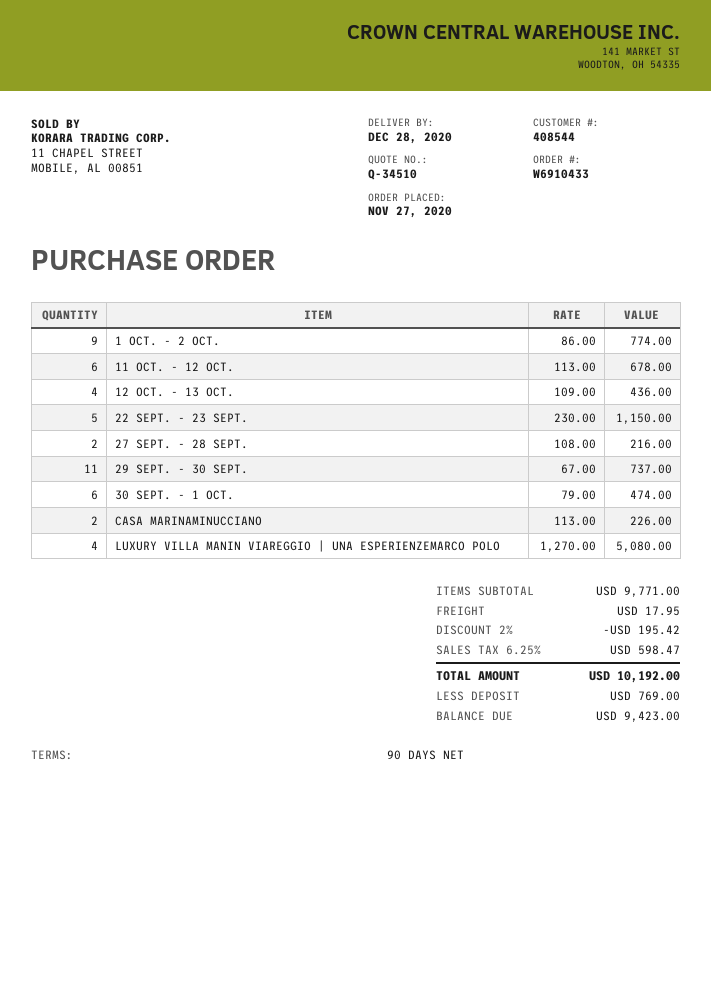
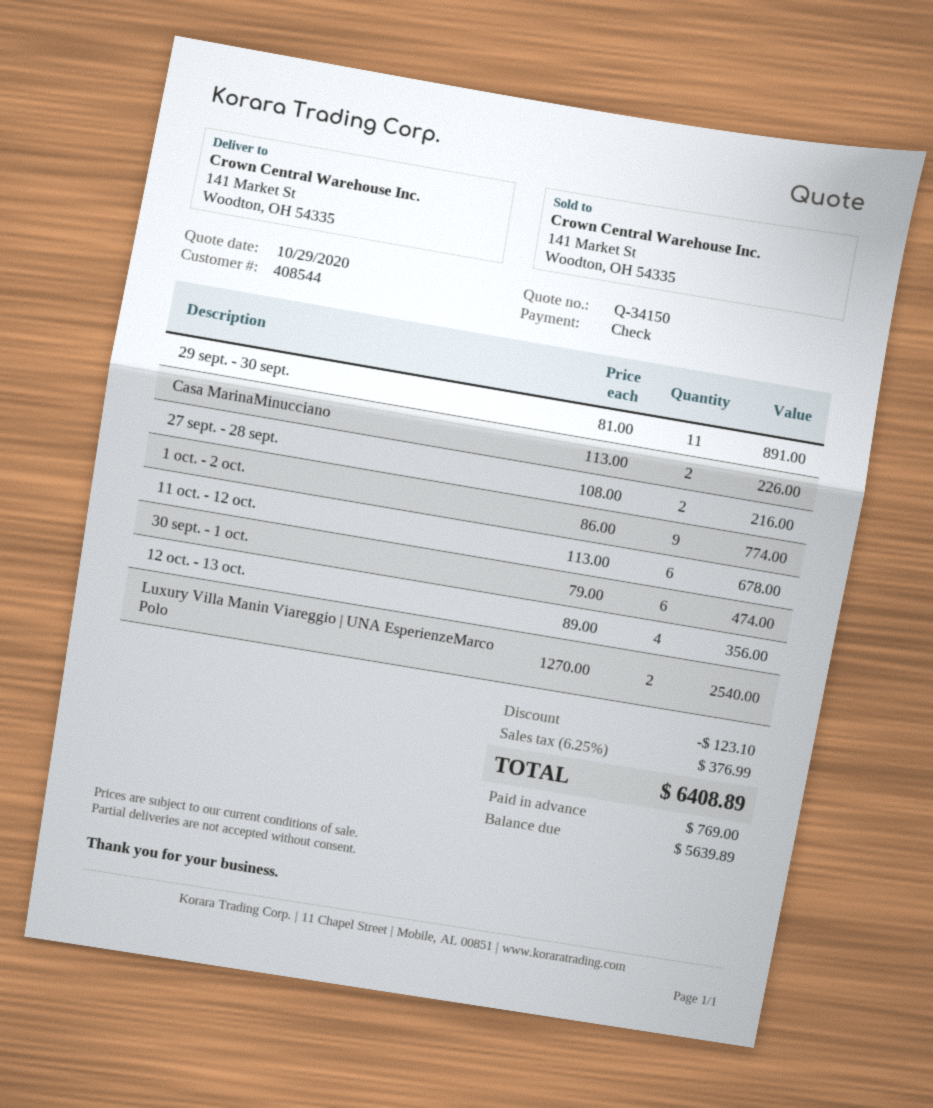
quote number: Q-34510 -> Q-34150
12 OCT. - 13 OCT.: 4 x 109.00 = 436.00 -> 4 x 89.00 = 356.00
22 SEPT. - 23 SEPT.: 5 x 230.00 = 1150.00 -> none
29 SEPT. - 30 SEPT.: 11 x 67.00 = 737.00 -> 11 x 81.00 = 891.00
LUXURY VILLA MANIN VIAREGGIO | UNA ESPERIENZEMARCO POLO: 4 x 1270.00 = 5080.00 -> 2 x 1270.00 = 2540.00
discount: 195.42 -> 123.10
shipping: 17.95 -> none
tax: 6.25% = 598.47 -> 6.25% = 376.99
total: 10192.00 -> 6408.89
balance: 9423.00 -> 5639.89

